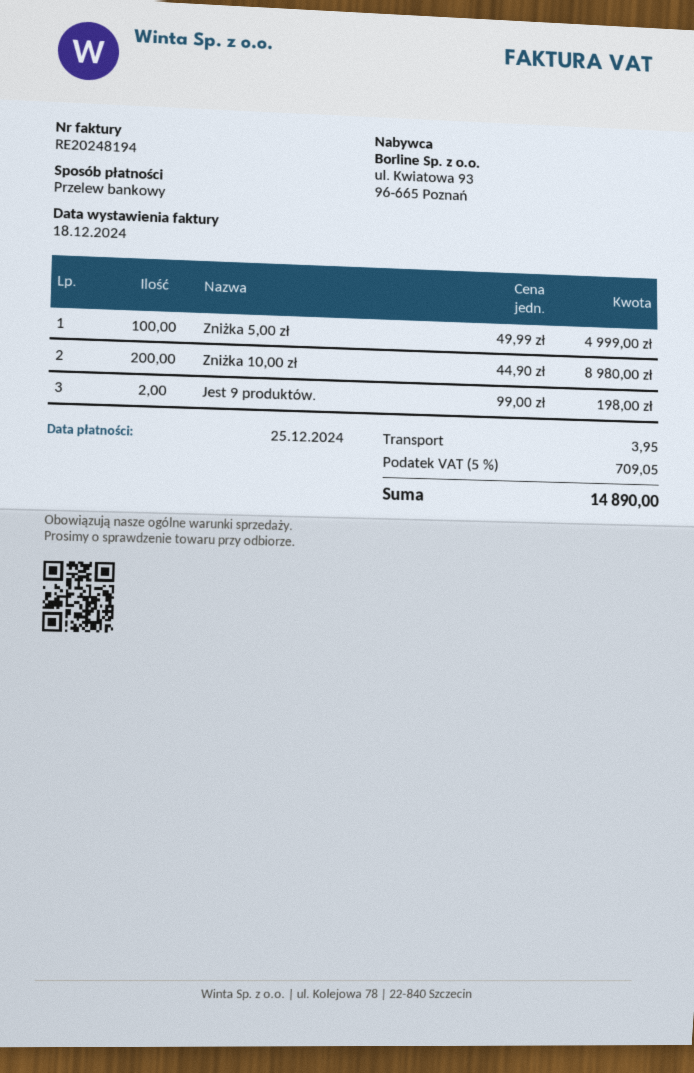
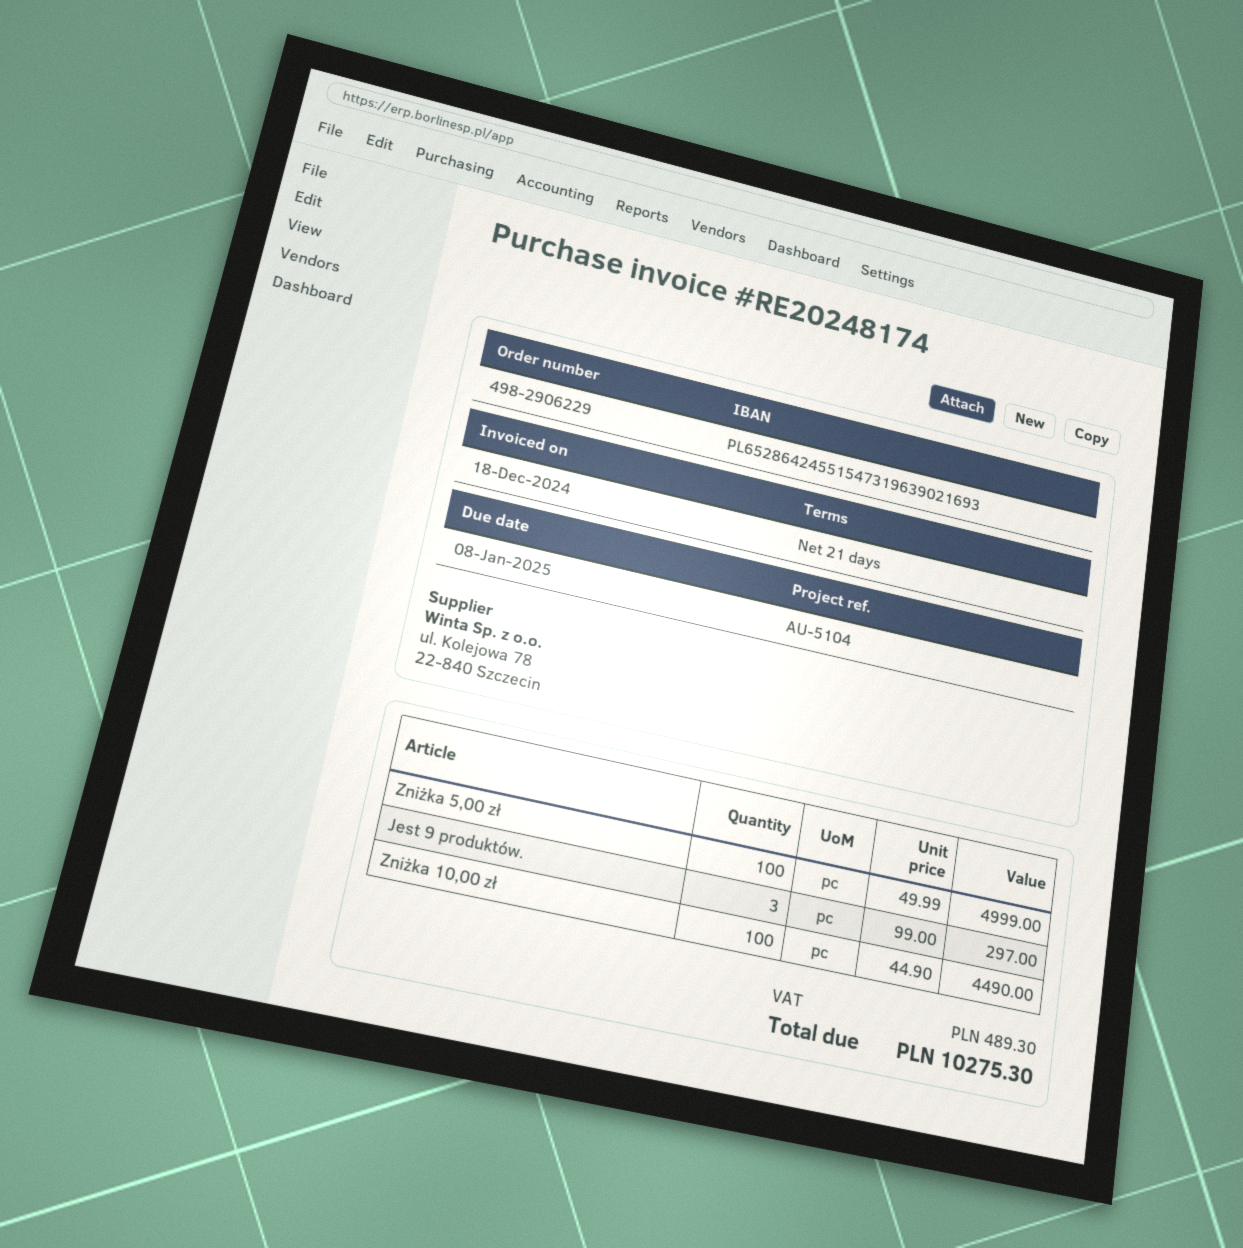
invoice number: RE20248194 -> RE20248174
due date: 2024-12-25 -> 2025-01-08
Zniżka 10,00 zł: 200 x 44.90 = 8980.00 -> 100 x 44.90 = 4490.00
Jest 9 produktów.: 2 x 99.00 = 198.00 -> 3 x 99.00 = 297.00
shipping: 3.95 -> none
tax: 709.05 -> 489.30
total: 14890.00 -> 10275.30

